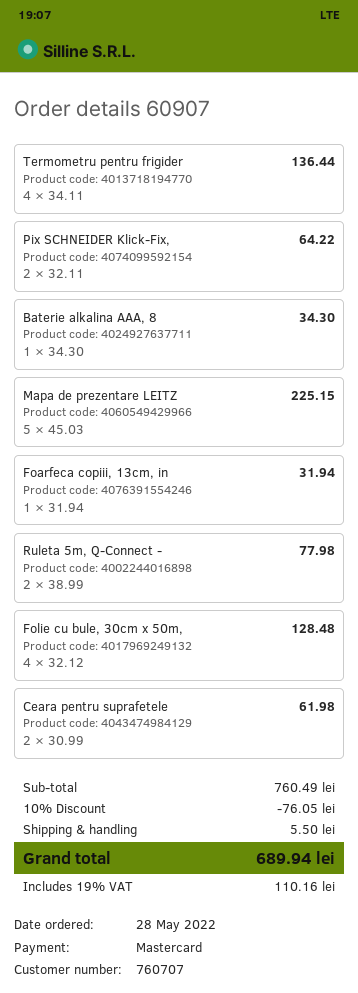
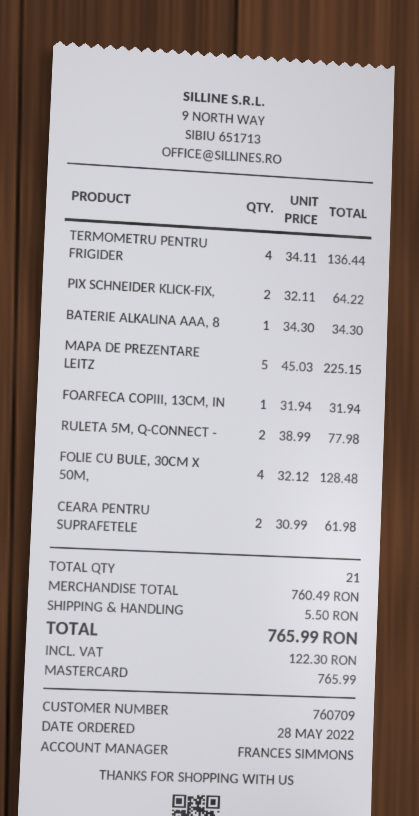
customer number: 760707 -> 760709
discount: 10% = 76.05 -> none
tax: 110.16 -> 122.30
total: 689.94 -> 765.99

